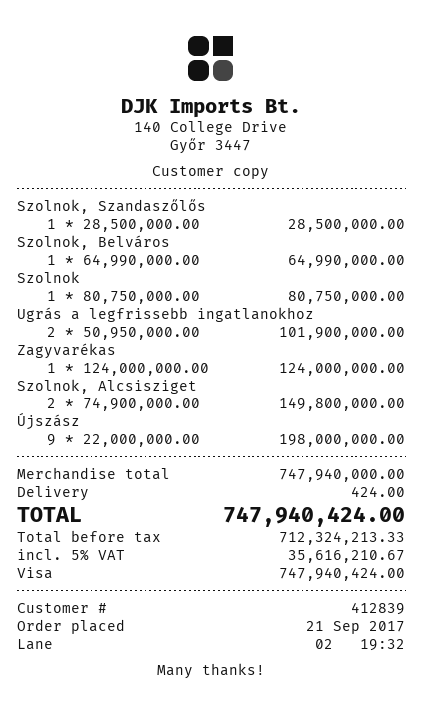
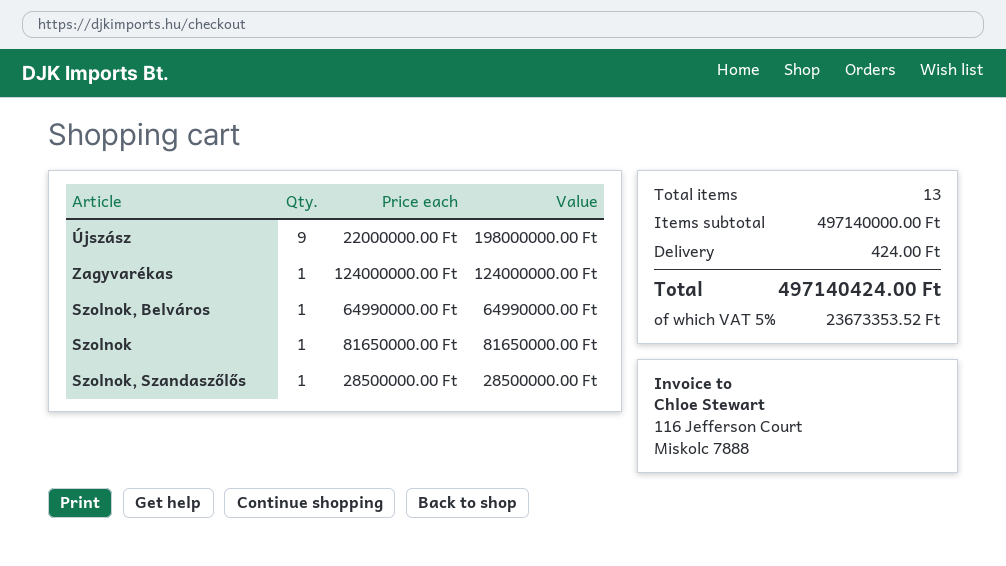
Szolnok: 1 x 80750000.00 = 80750000.00 -> 1 x 81650000.00 = 81650000.00
Ugrás a legfrissebb ingatlanokhoz: 2 x 50950000.00 = 101900000.00 -> none
Szolnok, Alcsisziget: 2 x 74900000.00 = 149800000.00 -> none
subtotal: 747940000.00 -> 497140000.00
tax: 5% = 35616210.67 -> 5% = 23673353.52
total: 747940424.00 -> 497140424.00

